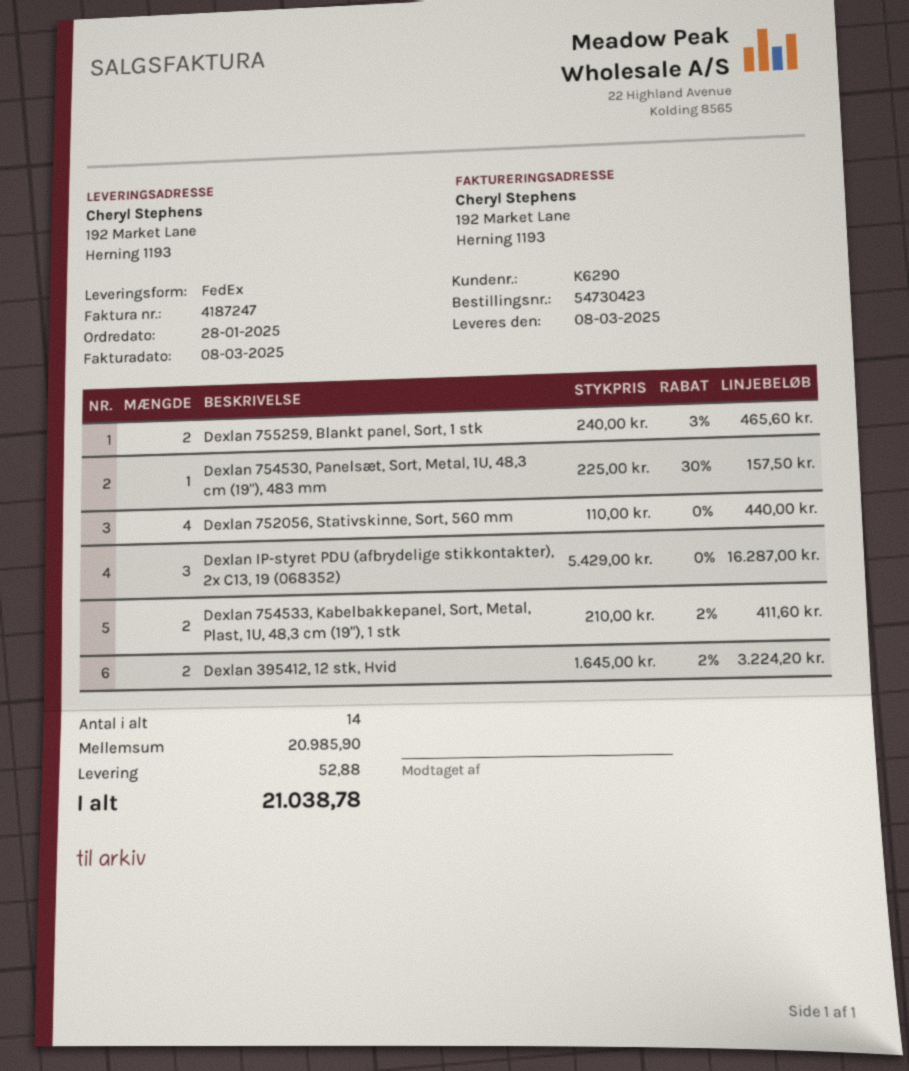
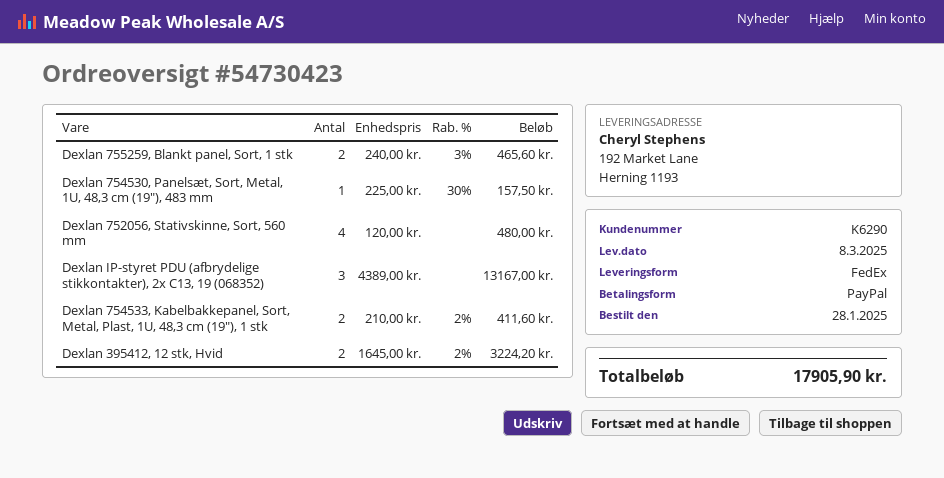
Dexlan 752056, Stativskinne, Sort, 560 mm: 4 x 110.00 = 440.00 -> 4 x 120.00 = 480.00
Dexlan IP-styret PDU (afbrydelige stikkontakter), 2x C13, 19 (068352): 3 x 5429.00 = 16287.00 -> 3 x 4389.00 = 13167.00
shipping: 52.88 -> none
total: 21038.78 -> 17905.90

